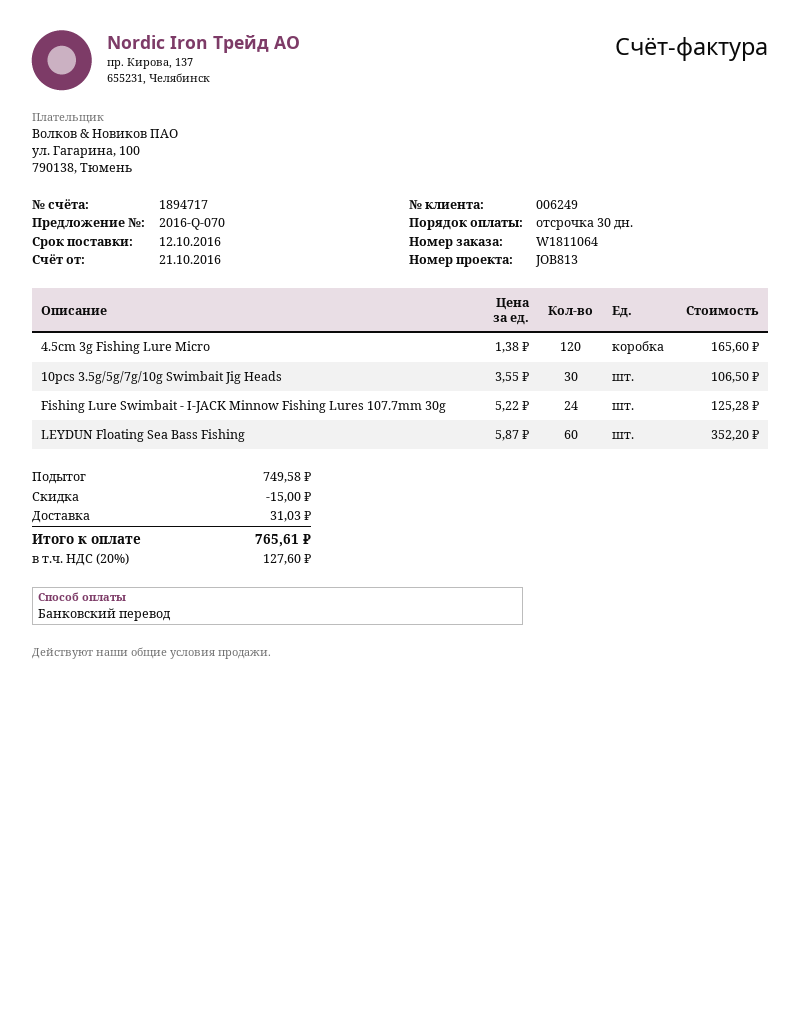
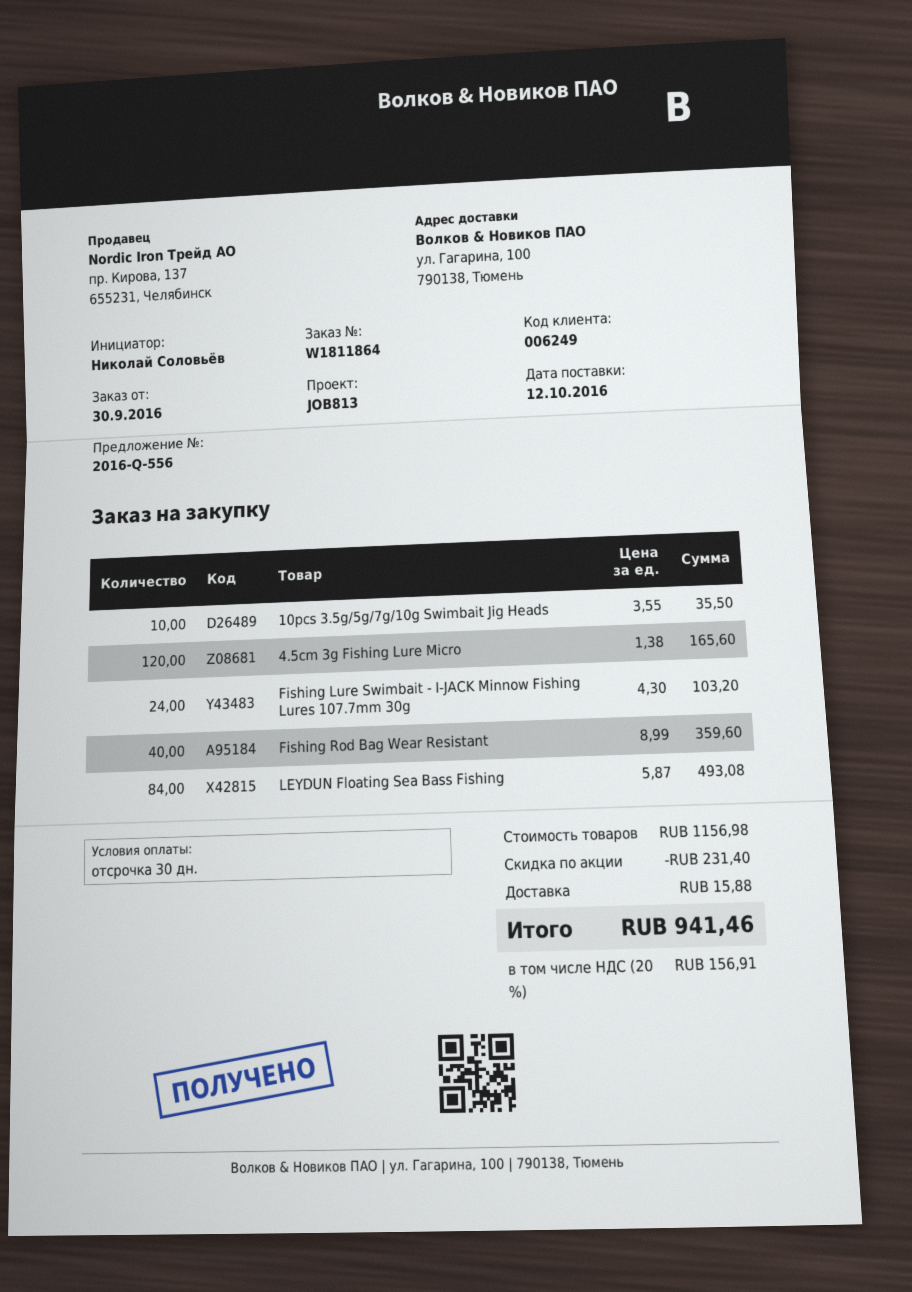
quote number: 2016-Q-070 -> 2016-Q-556
order number: W1811064 -> W1811864
10pcs 3.5g/5g/7g/10g Swimbait Jig Heads: 30 x 3.55 = 106.50 -> 10 x 3.55 = 35.50
Fishing Lure Swimbait - I-JACK Minnow Fishing Lures 107.7mm 30g: 24 x 5.22 = 125.28 -> 24 x 4.30 = 103.20
LEYDUN Floating Sea Bass Fishing: 60 x 5.87 = 352.20 -> 84 x 5.87 = 493.08
Fishing Rod Bag Wear Resistant: none -> 40 x 8.99 = 359.60
subtotal: 749.58 -> 1156.98
discount: 15.00 -> 231.40
shipping: 31.03 -> 15.88
tax: 20% = 127.60 -> 20% = 156.91
total: 765.61 -> 941.46

